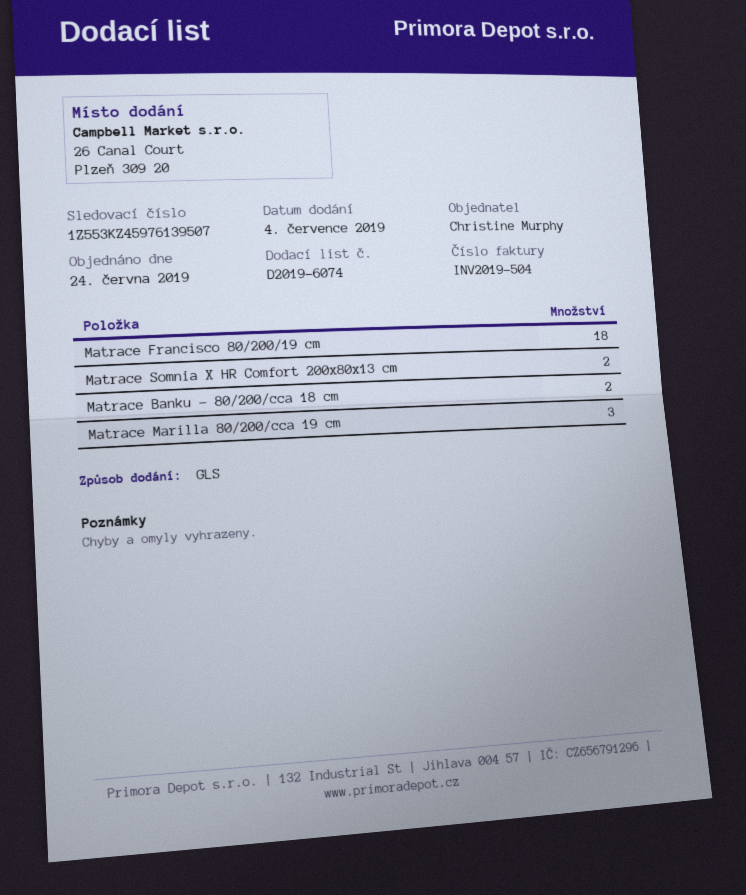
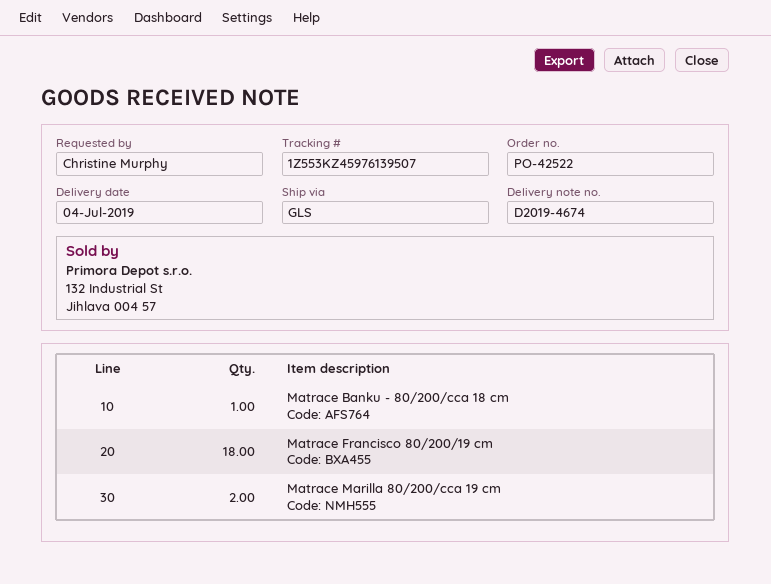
delivery note number: D2019-6074 -> D2019-4674
Matrace Somnia X HR Comfort 200x80x13 cm: 2 -> none
Matrace Banku - 80/200/cca 18 cm: 2 -> 1
Matrace Marilla 80/200/cca 19 cm: 3 -> 2

